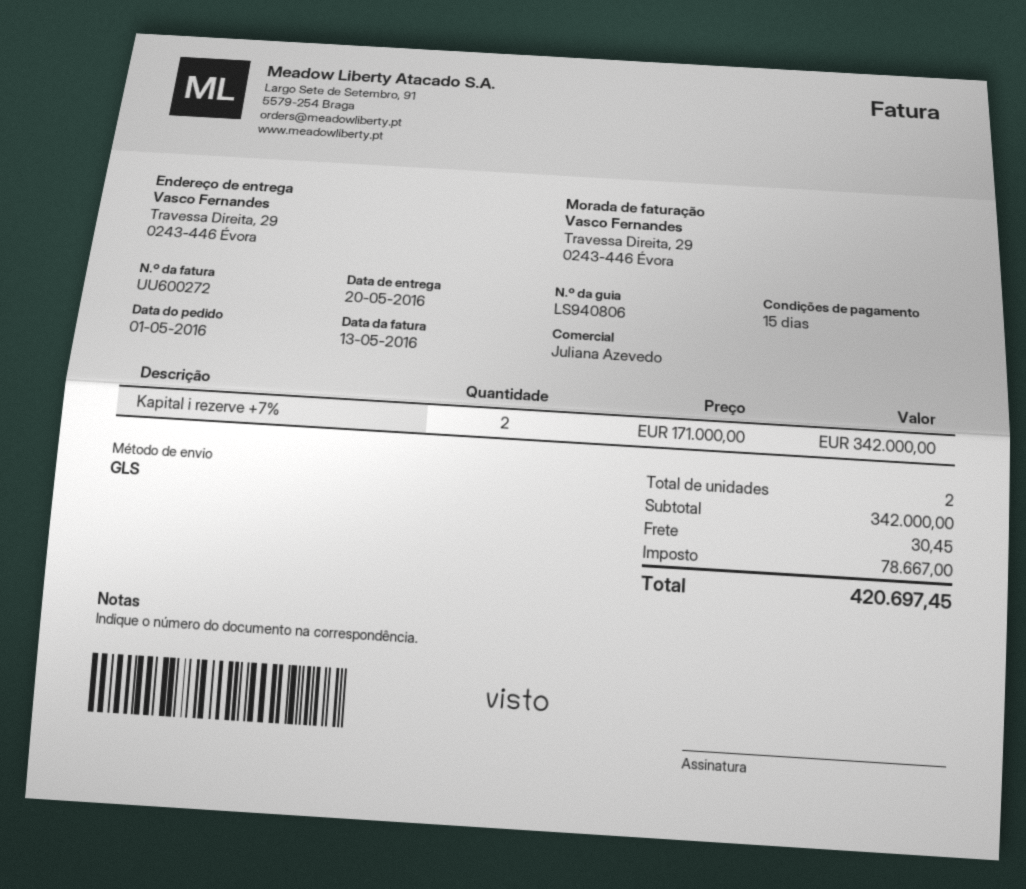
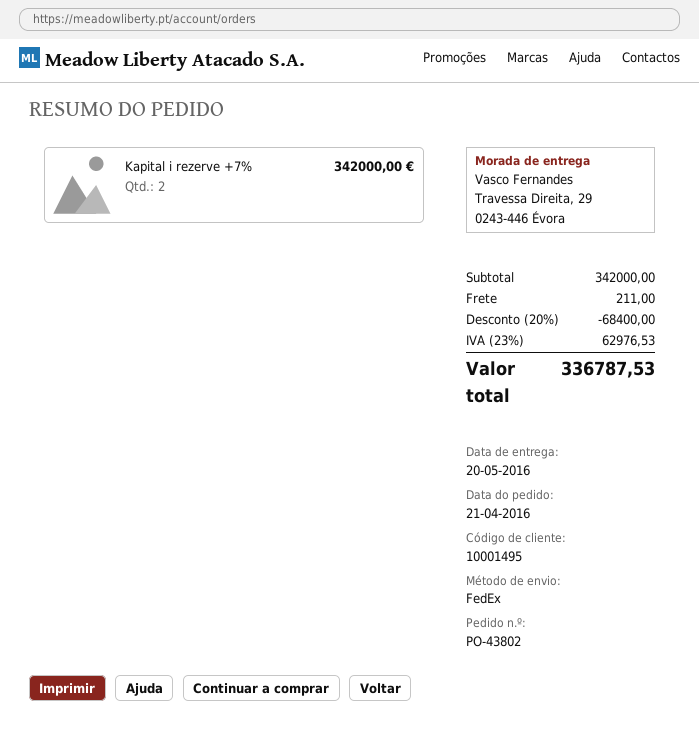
order date: 2016-05-01 -> 2016-04-21
shipping method: GLS -> FedEx
discount: none -> 20% = 68400.00
shipping: 30.45 -> 211.00
tax: 78667.00 -> 62976.53
total: 420697.45 -> 336787.53

